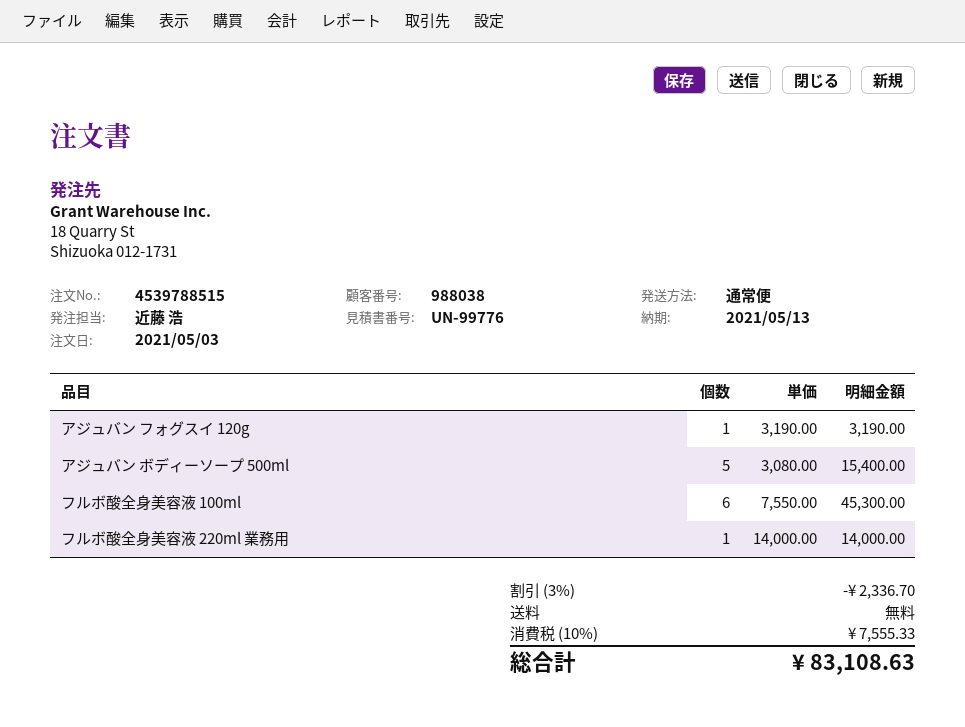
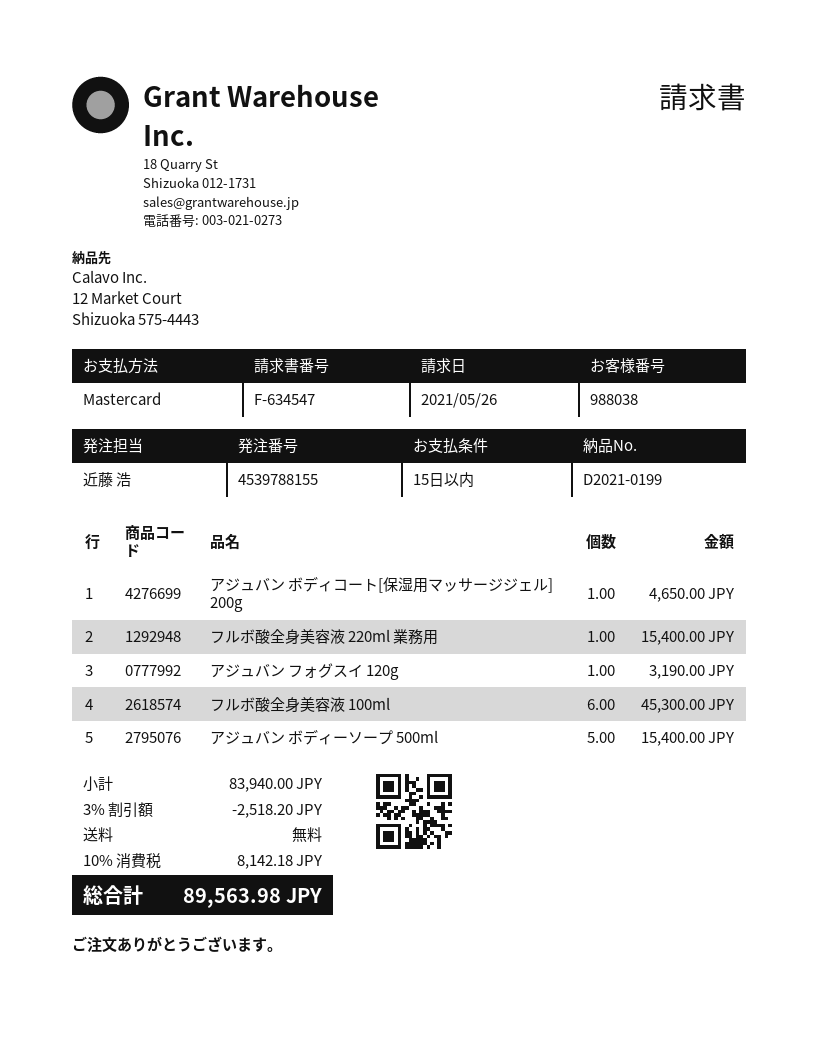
order number: 4539788515 -> 4539788155
フルボ酸全身美容液 220ml 業務用: 1 for 14000.00 -> 1 for 15400.00
アジュバン ボディコート[保湿用マッサージジェル] 200g: none -> 1 for 4650.00
discount: 3% = 2336.70 -> 3% = 2518.20
tax: 10% = 7555.33 -> 10% = 8142.18
total: 83108.63 -> 89563.98

